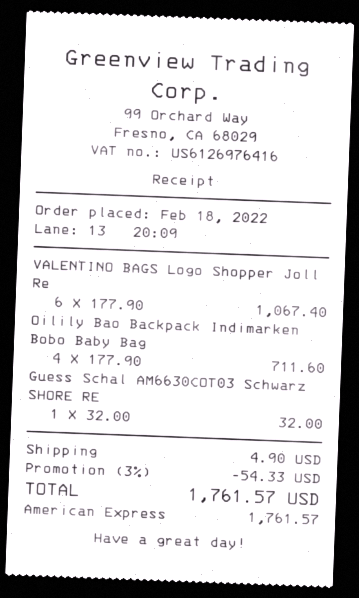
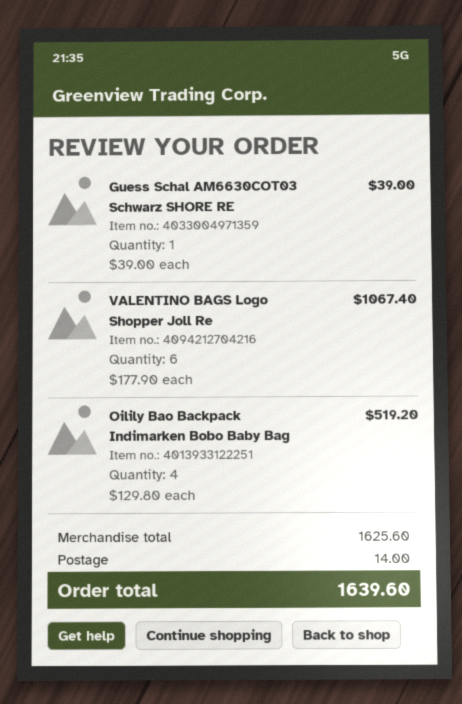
Oilily Bao Backpack Indimarken Bobo Baby Bag: 4 x 177.90 = 711.60 -> 4 x 129.80 = 519.20
Guess Schal AM6630COT03 Schwarz SHORE RE: 1 x 32.00 = 32.00 -> 1 x 39.00 = 39.00
discount: 3% = 54.33 -> none
shipping: 4.90 -> 14.00
total: 1761.57 -> 1639.60

